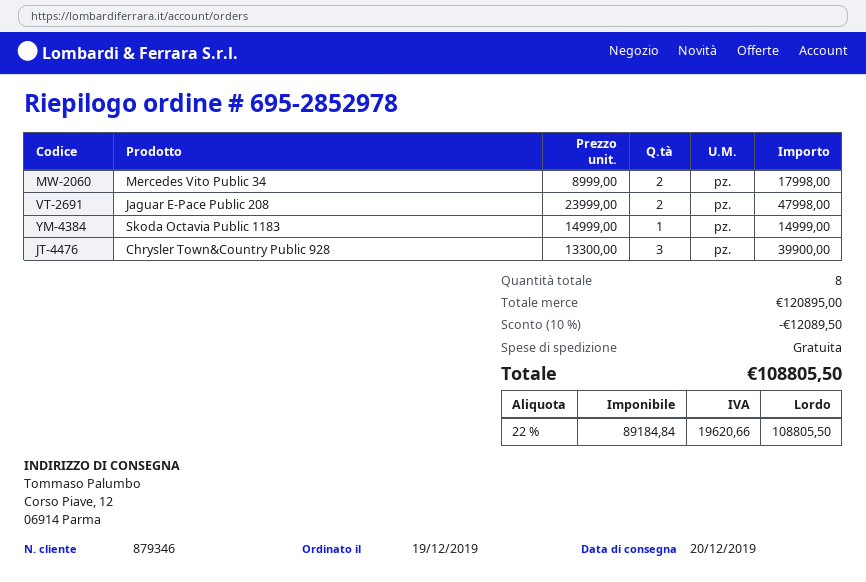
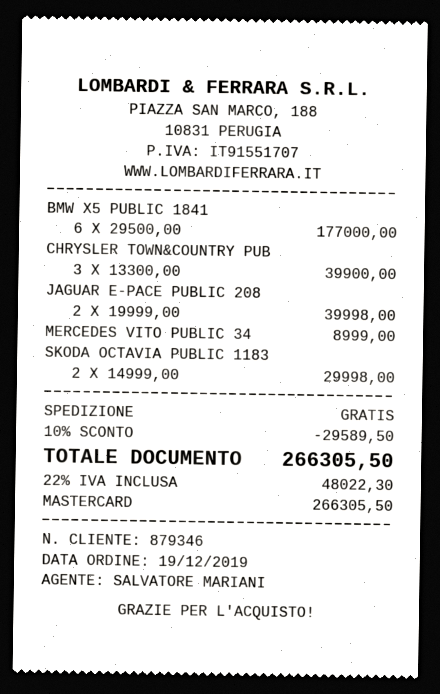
Mercedes Vito Public 34: 2 x 8999.00 = 17998.00 -> 1 x 8999.00 = 8999.00
Jaguar E-Pace Public 208: 2 x 23999.00 = 47998.00 -> 2 x 19999.00 = 39998.00
Skoda Octavia Public 1183: 1 x 14999.00 = 14999.00 -> 2 x 14999.00 = 29998.00
BMW X5 PUBLIC 1841: none -> 6 x 29500.00 = 177000.00
discount: 10% = 12089.50 -> 10% = 29589.50
tax: 22% = 19620.66 -> 22% = 48022.30
total: 108805.50 -> 266305.50

